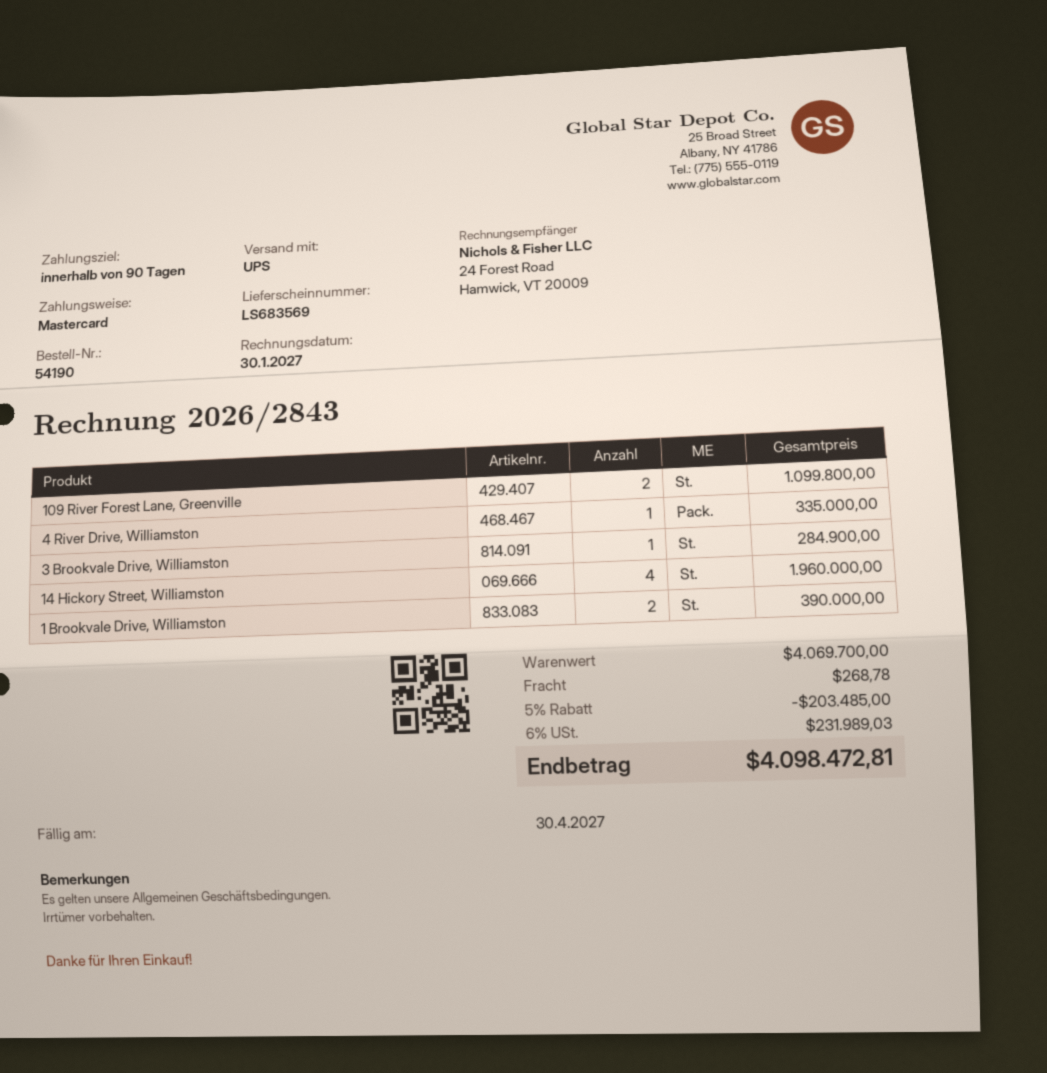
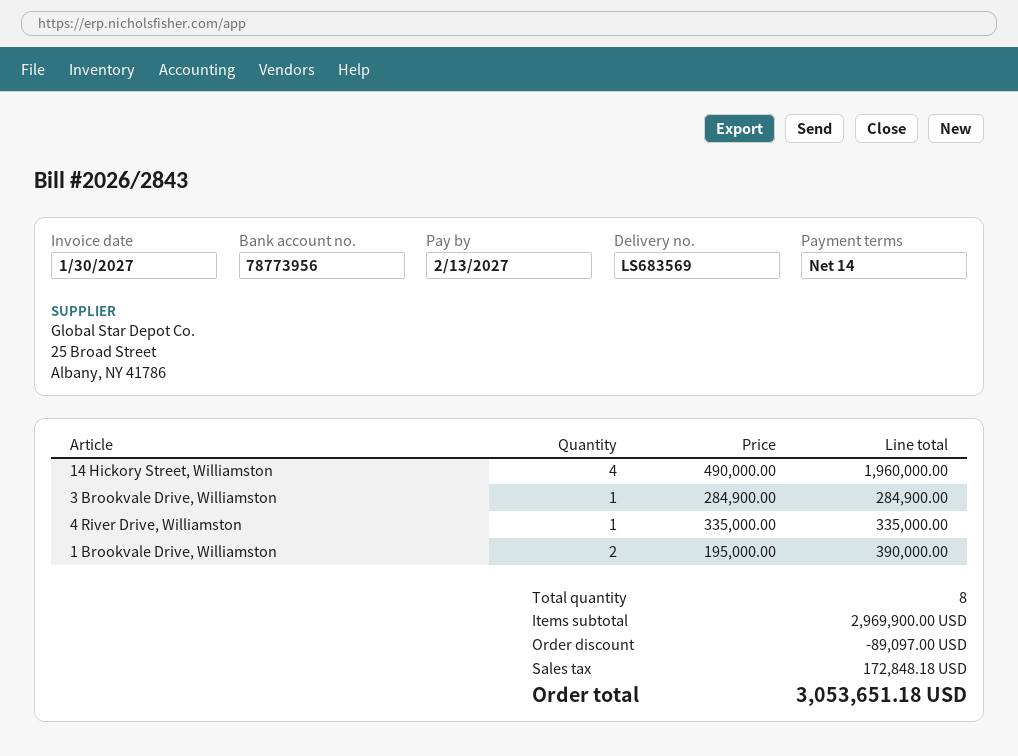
payment terms: 90 days -> 14 days
due date: 2027-04-30 -> 2027-02-13
109 River Forest Lane, Greenville: 2 for 1099800.00 -> none
subtotal: 4069700.00 -> 2969900.00
discount: 203485.00 -> 89097.00
shipping: 268.78 -> none
tax: 231989.03 -> 172848.18
total: 4098472.81 -> 3053651.18

